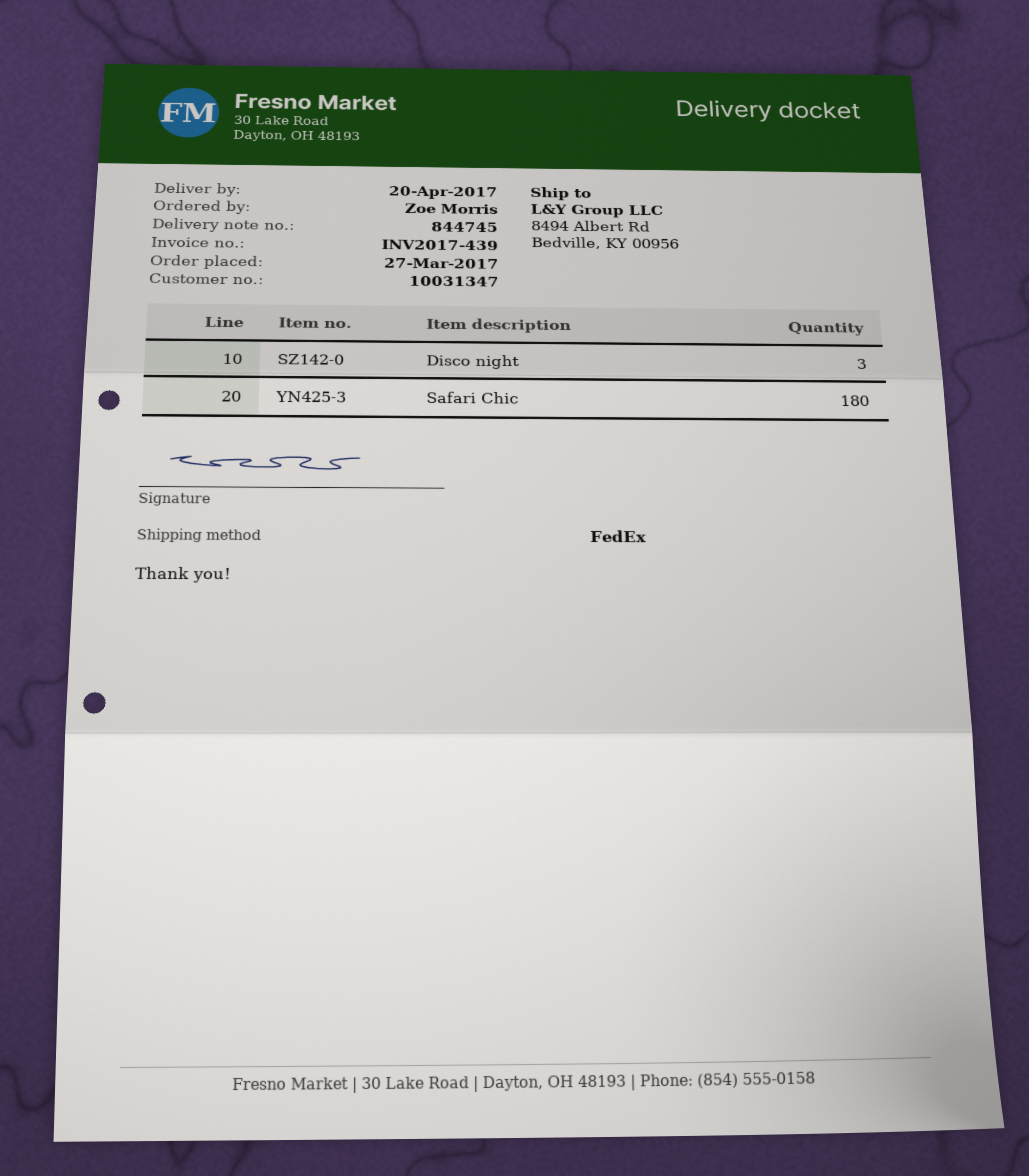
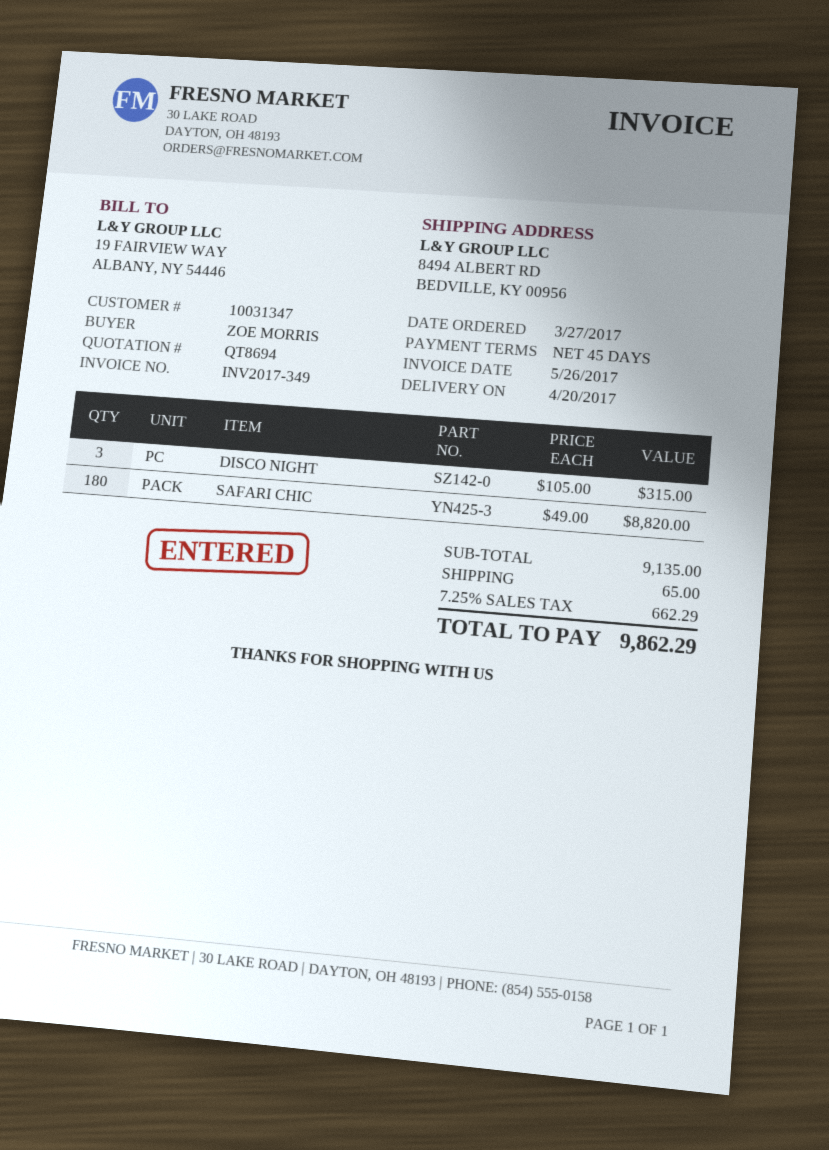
invoice number: INV2017-439 -> INV2017-349

